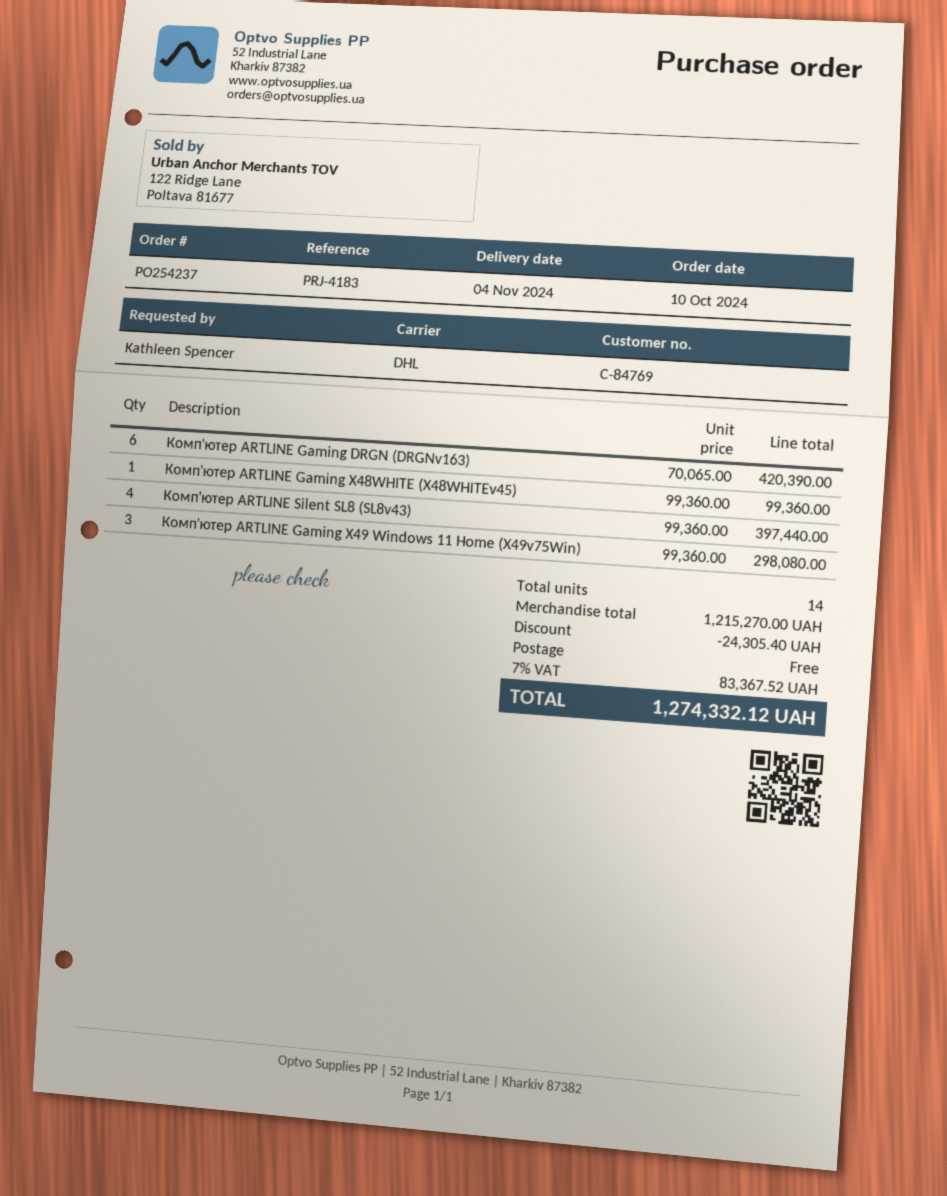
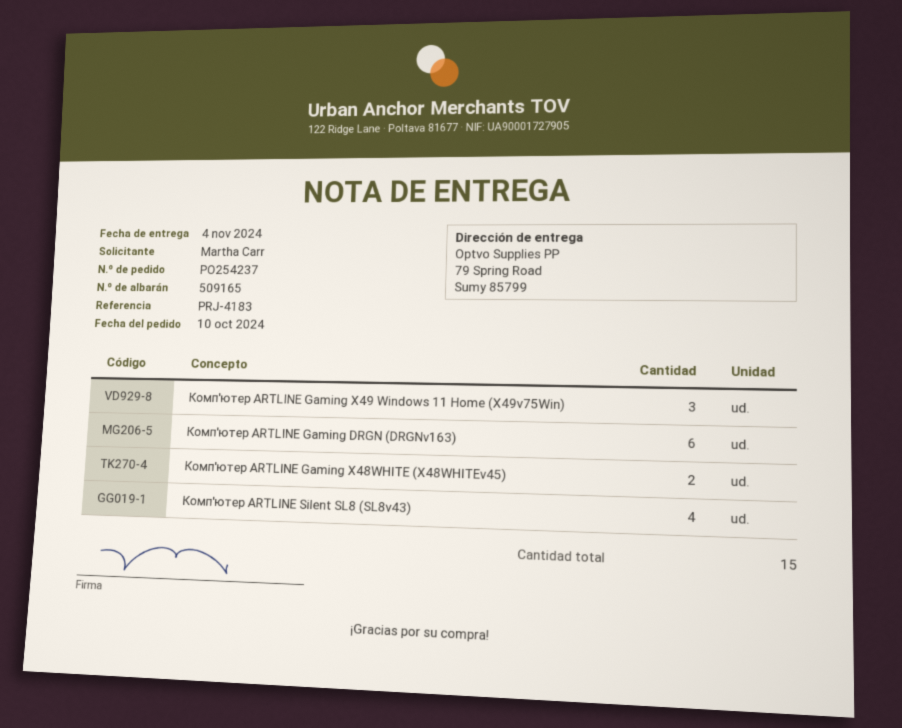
ordered by: Kathleen Spencer -> Martha Carr
Комп'ютер ARTLINE Gaming X48WHITE (X48WHITEv45): 1 -> 2
total quantity: 14 -> 15

